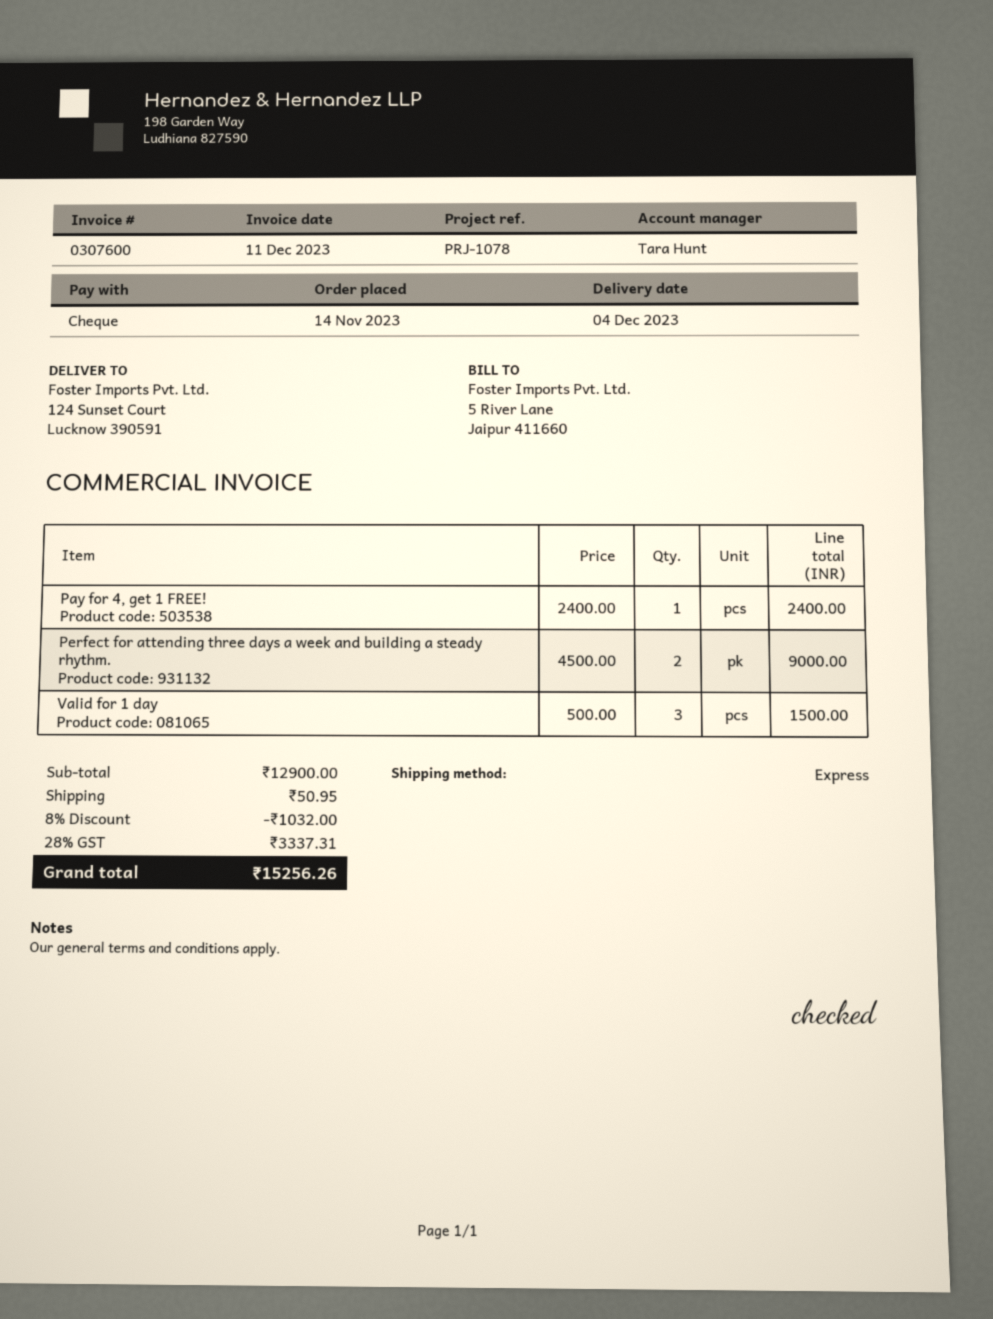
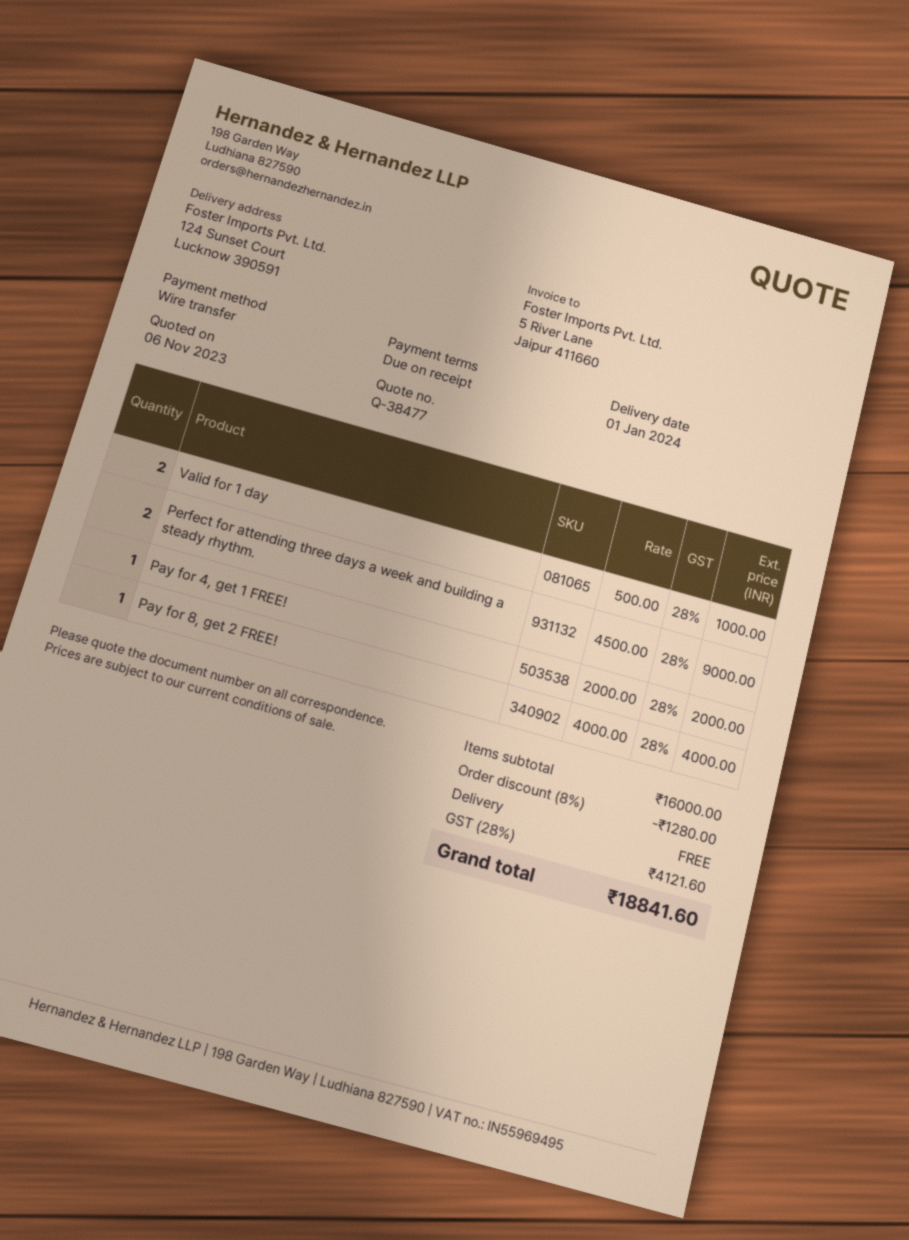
delivery date: 2023-12-04 -> 2024-01-01
payment method: cheque -> bank transfer
Pay for 4, get 1 FREE!: 1 x 2400.00 = 2400.00 -> 1 x 2000.00 = 2000.00
Valid for 1 day: 3 x 500.00 = 1500.00 -> 2 x 500.00 = 1000.00
Pay for 8, get 2 FREE!: none -> 1 x 4000.00 = 4000.00
subtotal: 12900.00 -> 16000.00
discount: 8% = 1032.00 -> 8% = 1280.00
shipping: 50.95 -> 0.00
tax: 28% = 3337.31 -> 28% = 4121.60
total: 15256.26 -> 18841.60

